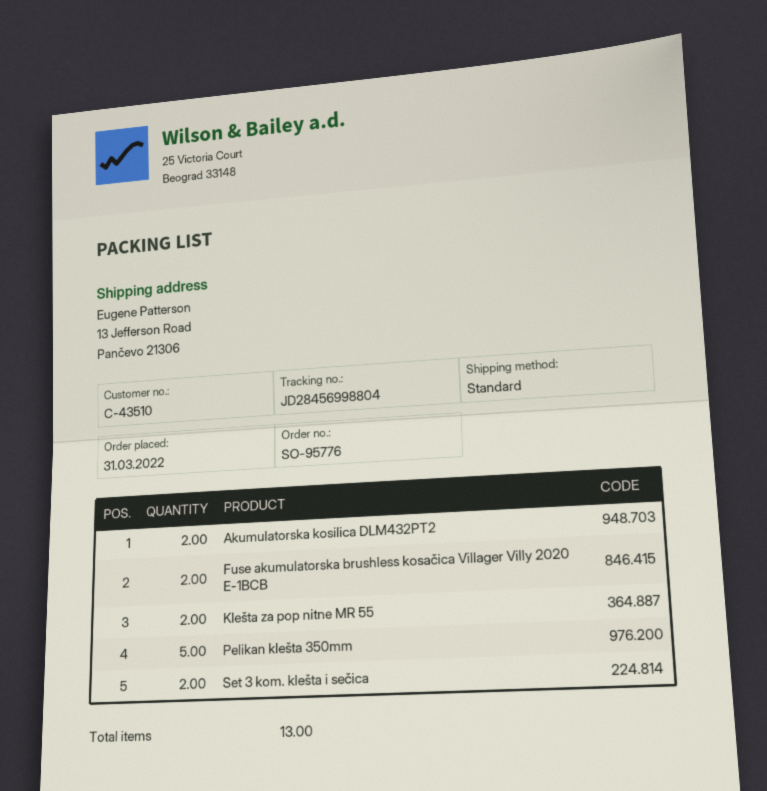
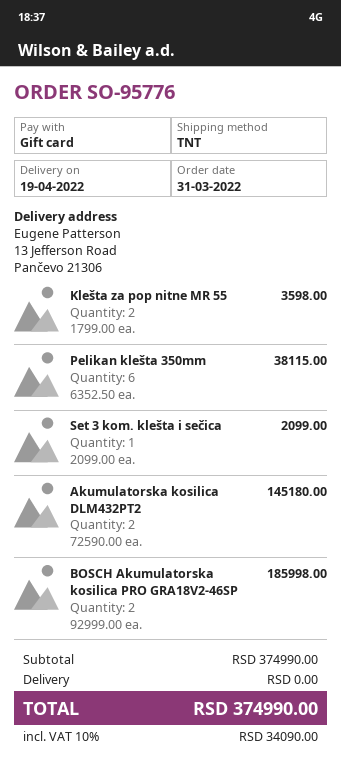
shipping method: standard -> TNT
Fuse akumulatorska brushless kosačica Villager Villy 2020 E-1BCB: 2 -> none
Pelikan klešta 350mm: 5 -> 6
Set 3 kom. klešta i sečica: 2 -> 1
BOSCH Akumulatorska kosilica PRO GRA18V2-46SP: none -> 2

